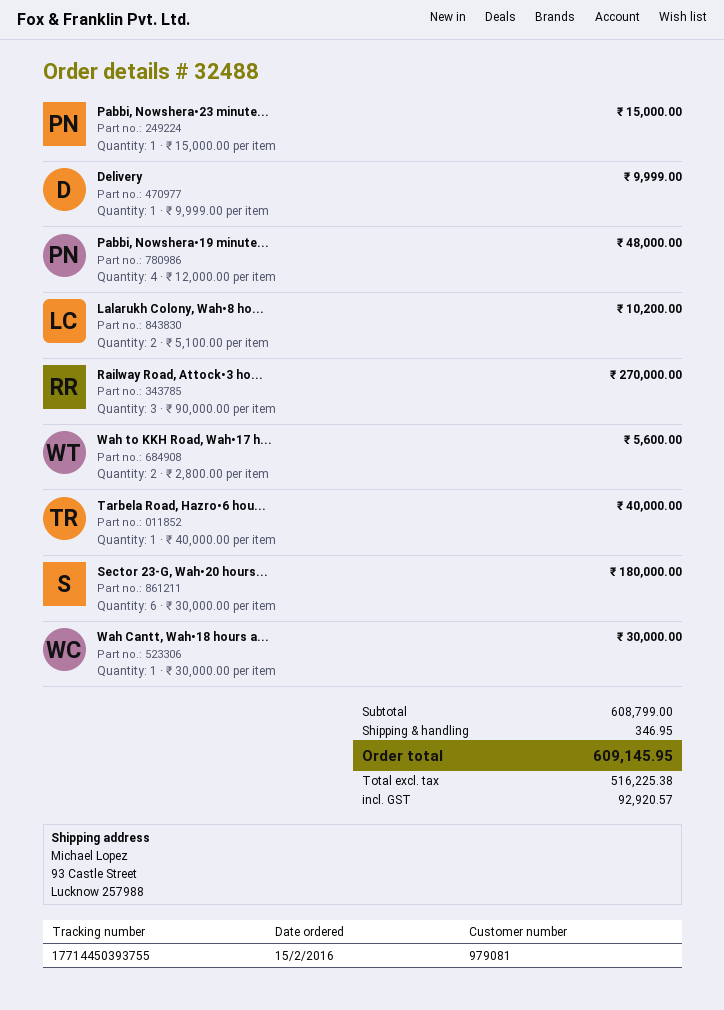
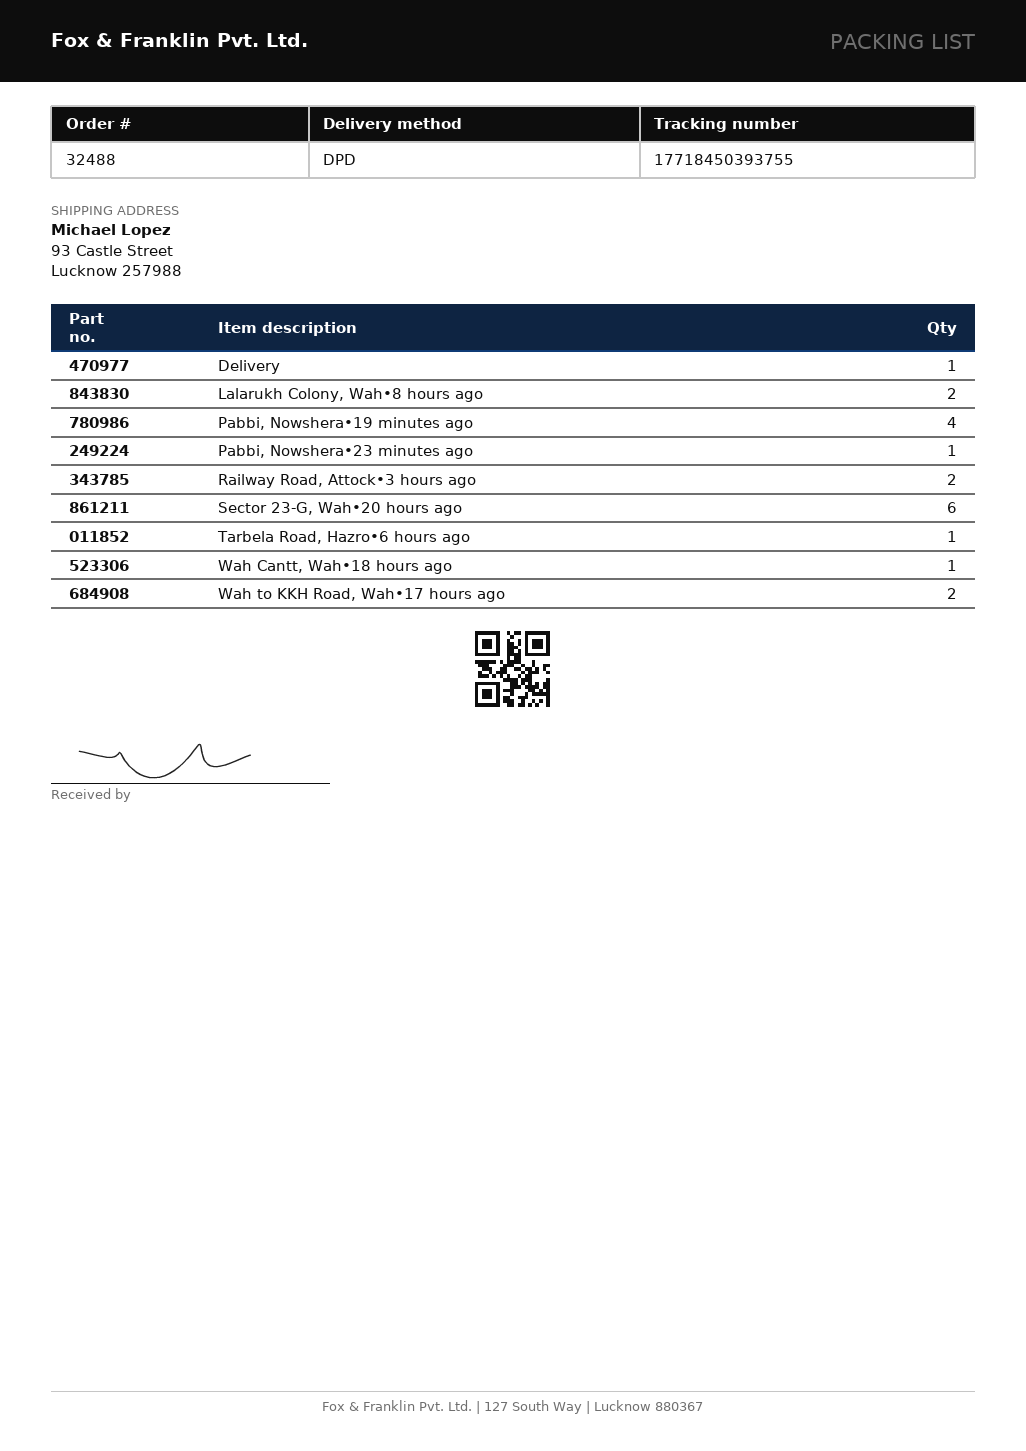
tracking number: 17714450393755 -> 17718450393755
Railway Road, Attock•3 ho...: 3 -> 2

